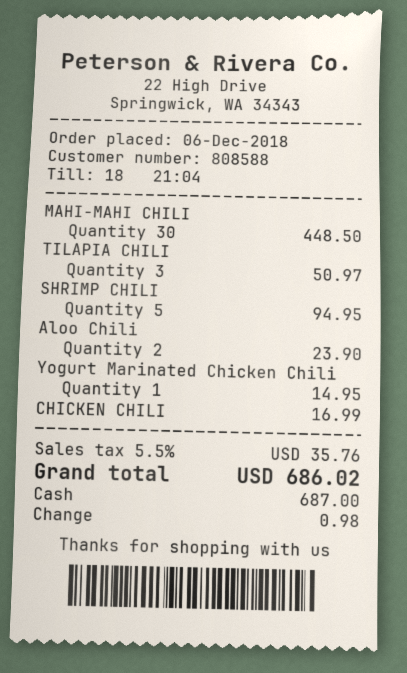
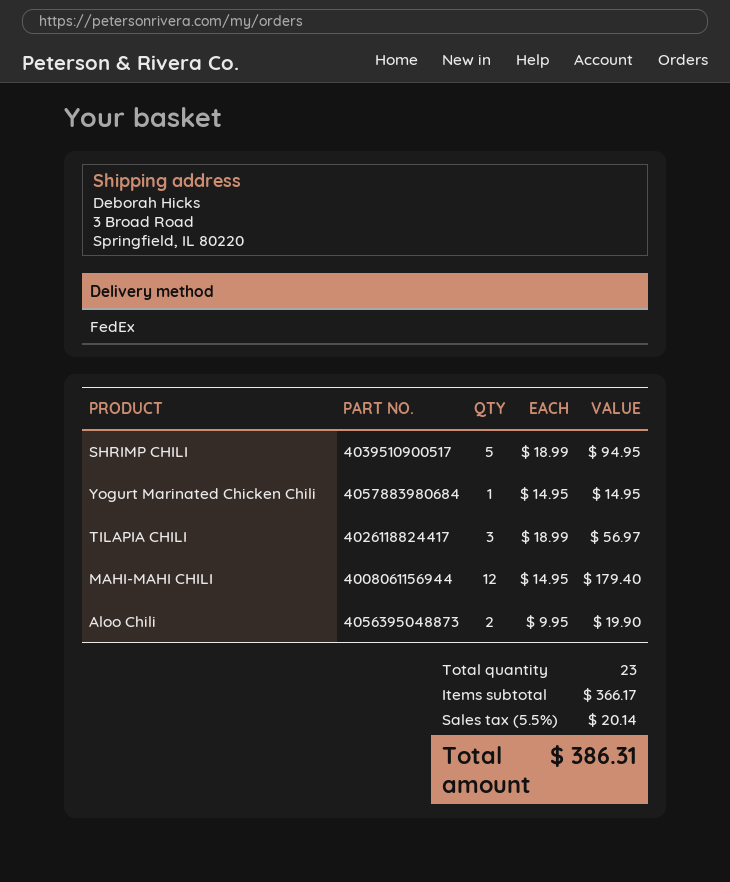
MAHI-MAHI CHILI: 30 for 448.50 -> 12 for 179.40
TILAPIA CHILI: 3 for 50.97 -> 3 for 56.97
Aloo Chili: 2 for 23.90 -> 2 for 19.90
CHICKEN CHILI: 1 for 16.99 -> none
tax: 5.5% = 35.76 -> 5.5% = 20.14
total: 686.02 -> 386.31

